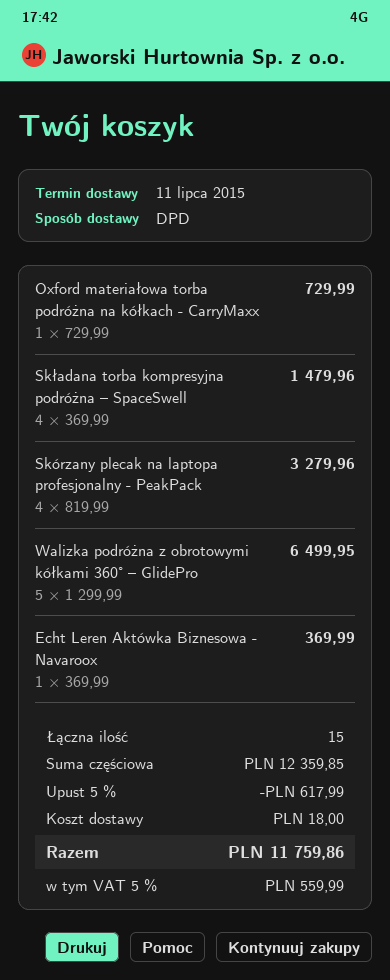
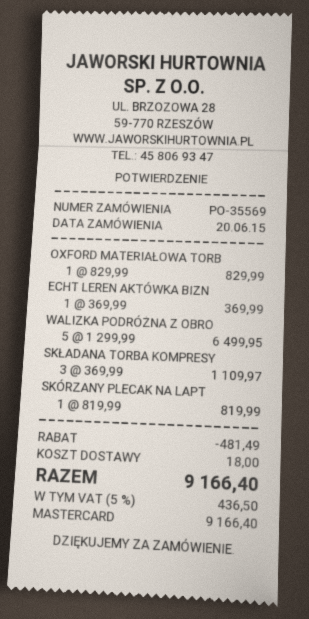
Oxford materiałowa torba podróżna na kółkach - CarryMaxx: 1 x 729.99 = 729.99 -> 1 x 829.99 = 829.99
Składana torba kompresyjna podróżna – SpaceSwell: 4 x 369.99 = 1479.96 -> 3 x 369.99 = 1109.97
Skórzany plecak na laptopa profesjonalny - PeakPack: 4 x 819.99 = 3279.96 -> 1 x 819.99 = 819.99
discount: 617.99 -> 481.49
tax: 5% = 559.99 -> 5% = 436.50
total: 11759.86 -> 9166.40

